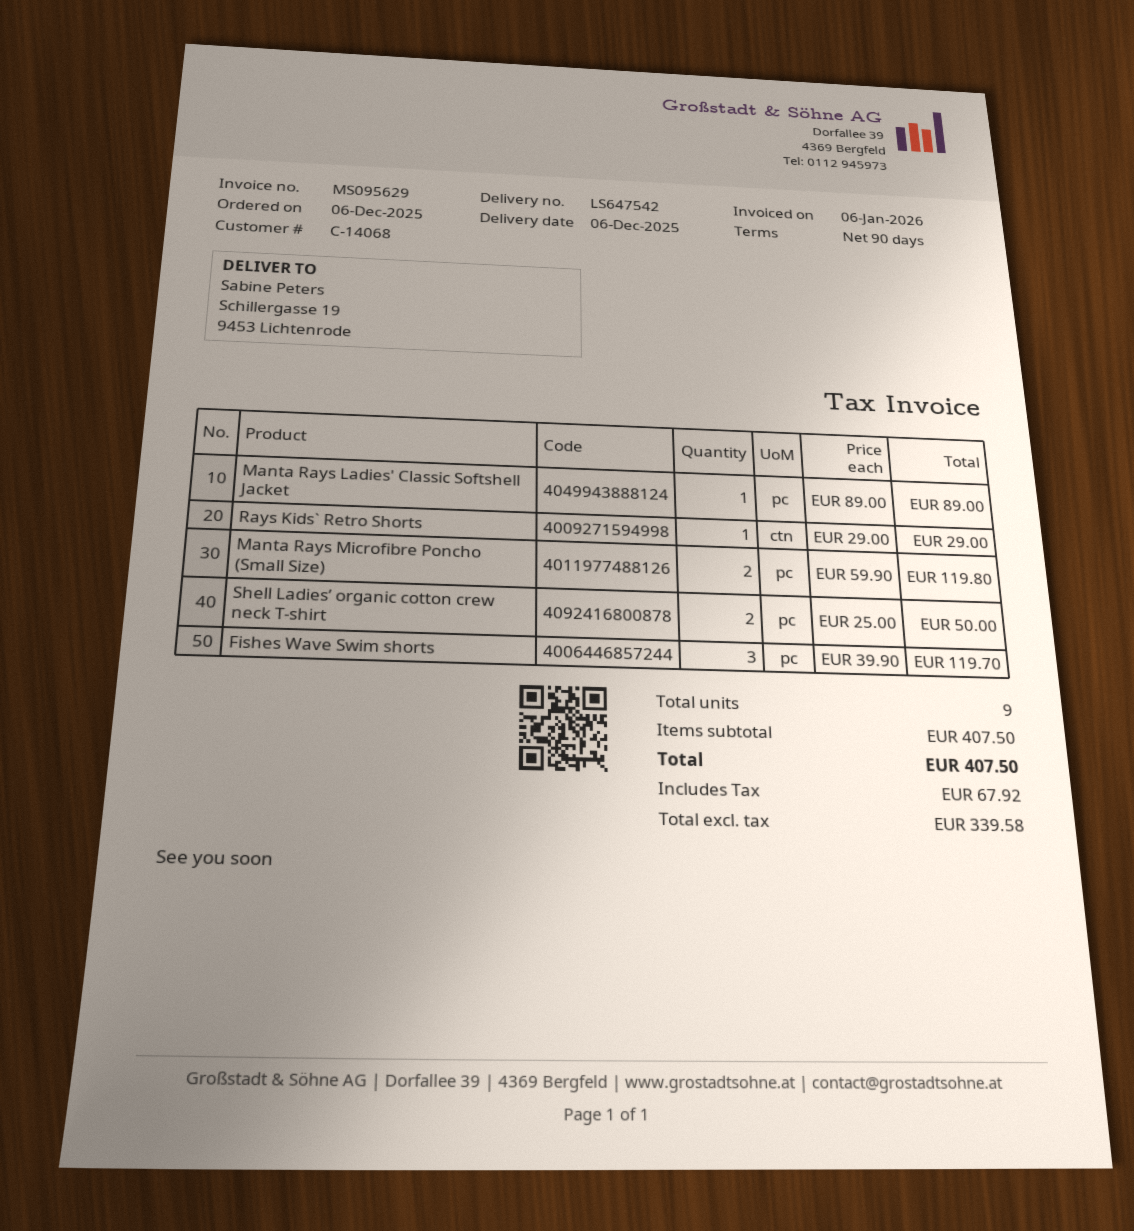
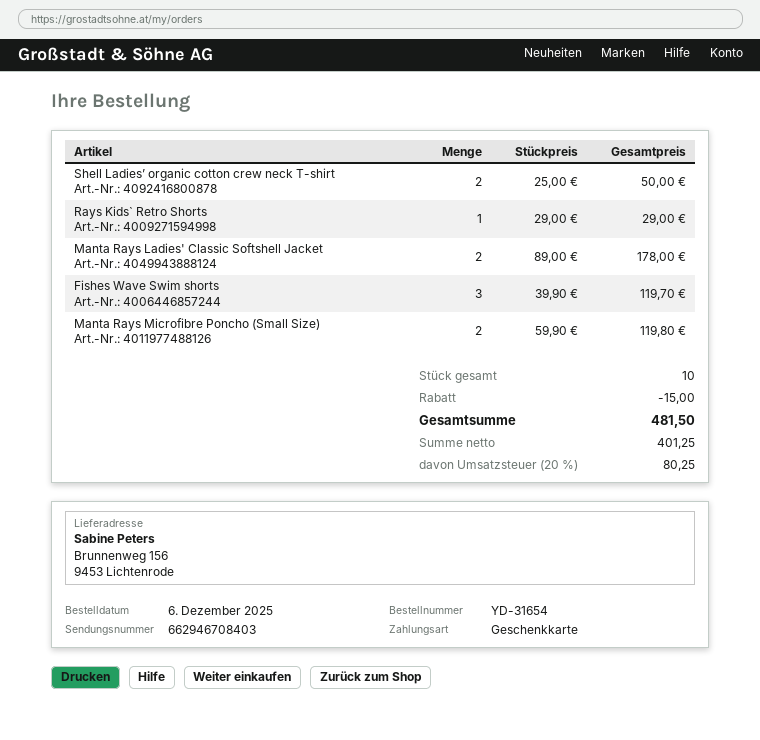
ship to: Schillergasse 19, 9453 Lichtenrode -> Brunnenweg 156, 9453 Lichtenrode
Manta Rays Ladies' Classic Softshell Jacket: 1 x 89.00 = 89.00 -> 2 x 89.00 = 178.00
total quantity: 9 -> 10
discount: none -> 15.00
net: 339.58 -> 401.25
tax: 67.92 -> 80.25
total: 407.50 -> 481.50

